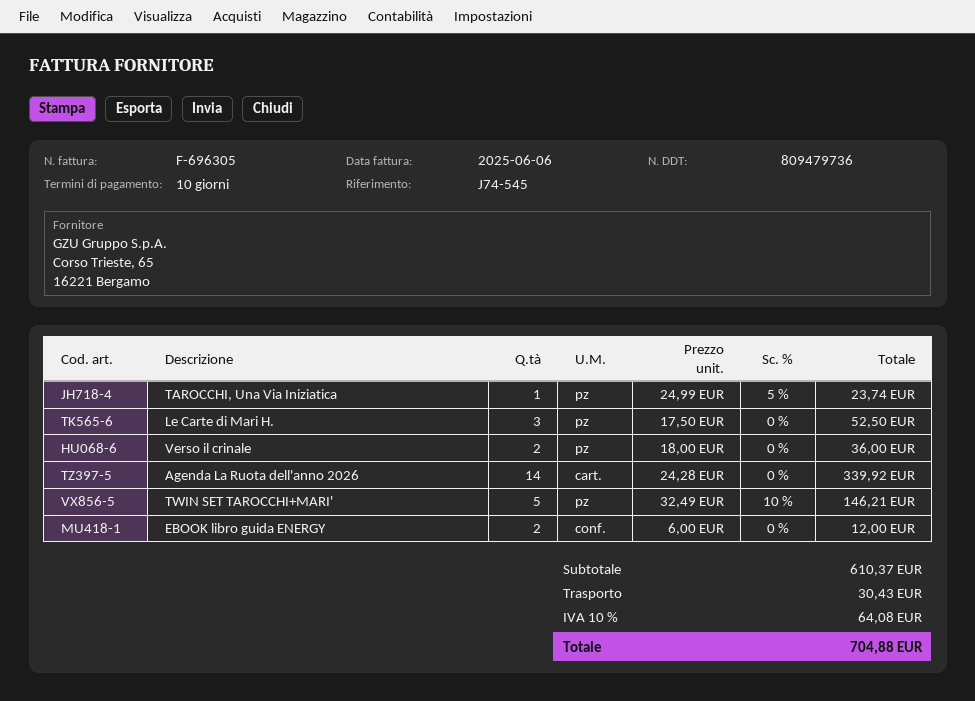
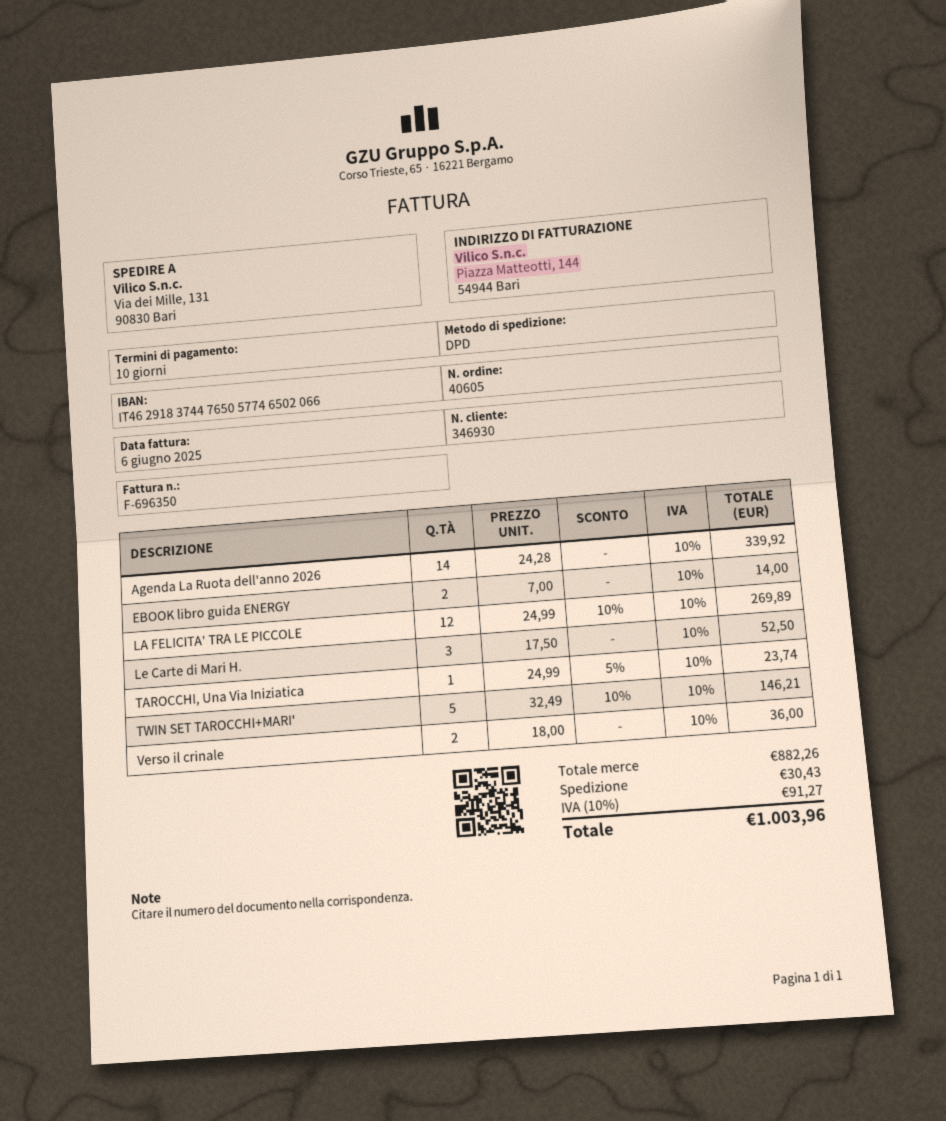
invoice number: F-696305 -> F-696350
EBOOK libro guida ENERGY: 2 x 6.00 = 12.00 -> 2 x 7.00 = 14.00
LA FELICITA' TRA LE PICCOLE: none -> 12 x 24.99 - 10% = 269.89
subtotal: 610.37 -> 882.26
tax: 10% = 64.08 -> 10% = 91.27
total: 704.88 -> 1003.96

